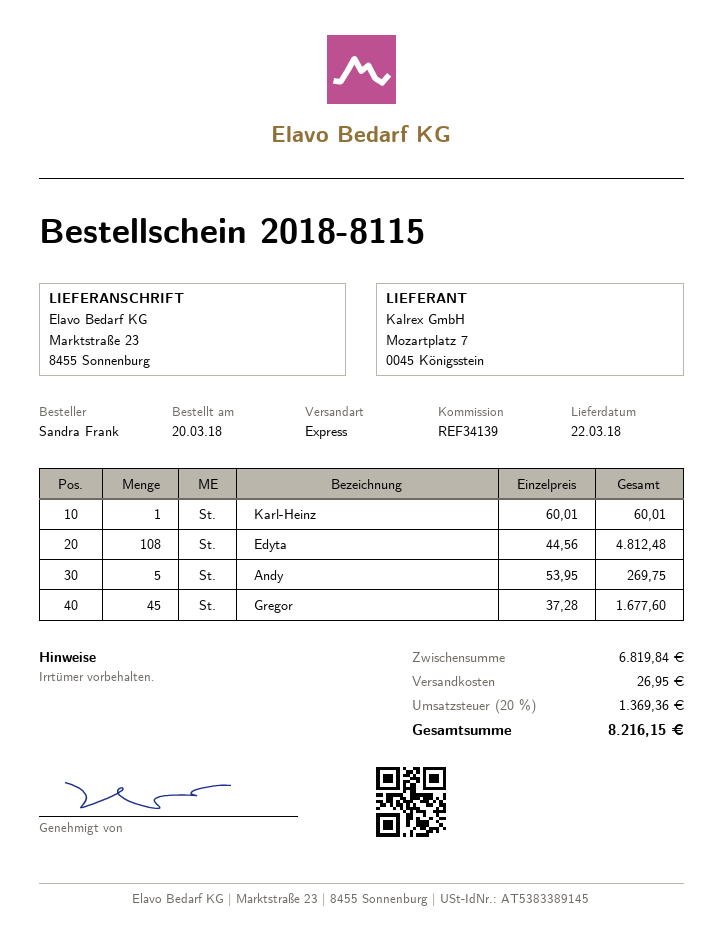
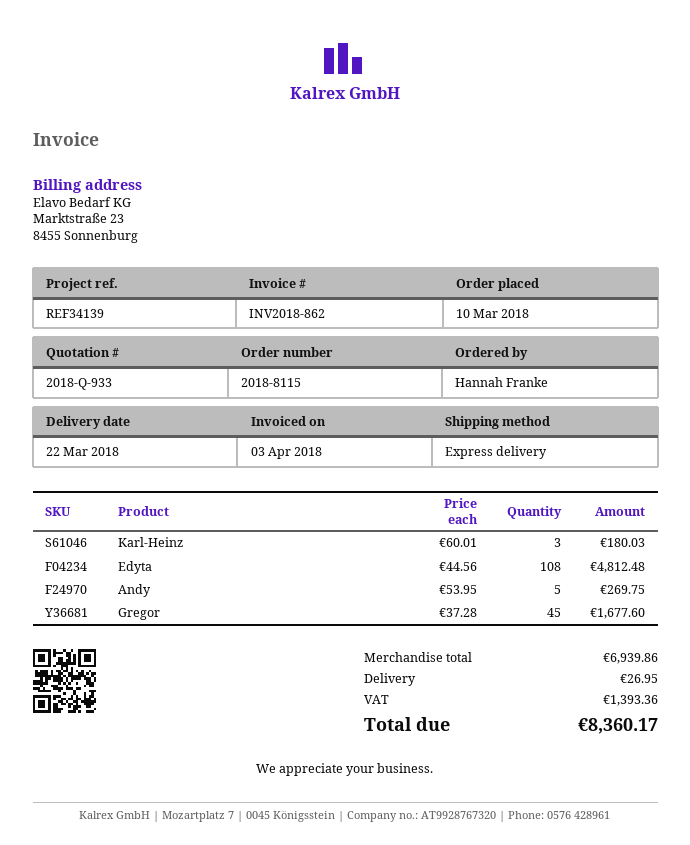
order date: 2018-03-20 -> 2018-03-10
ordered by: Sandra Frank -> Hannah Franke
Karl-Heinz: 1 x 60.01 = 60.01 -> 3 x 60.01 = 180.03
subtotal: 6819.84 -> 6939.86
tax: 1369.36 -> 1393.36
total: 8216.15 -> 8360.17

